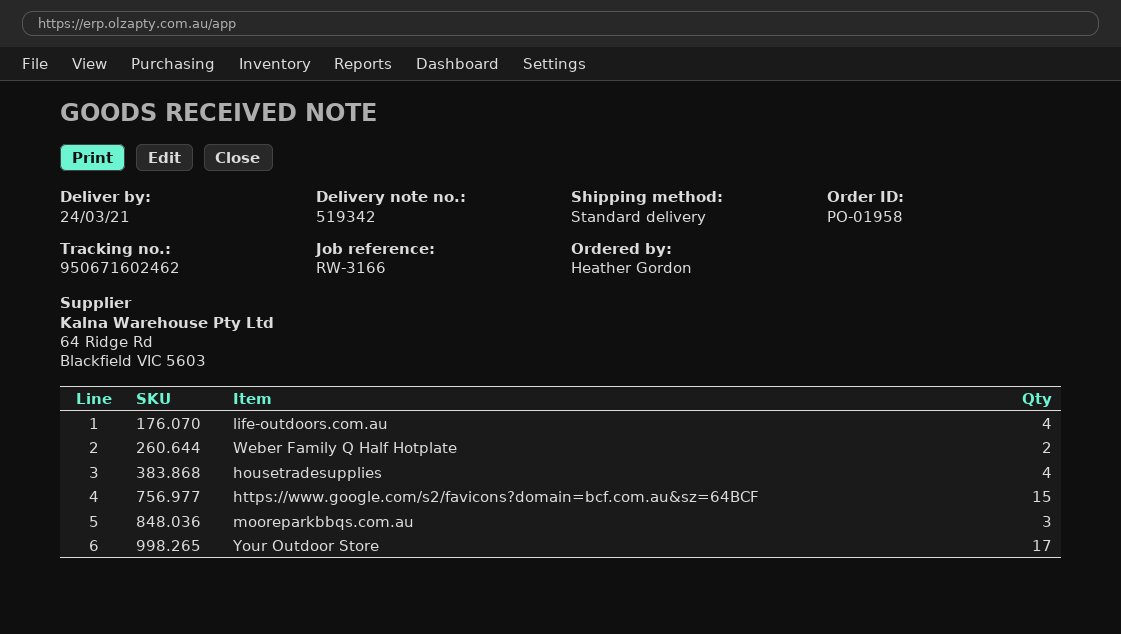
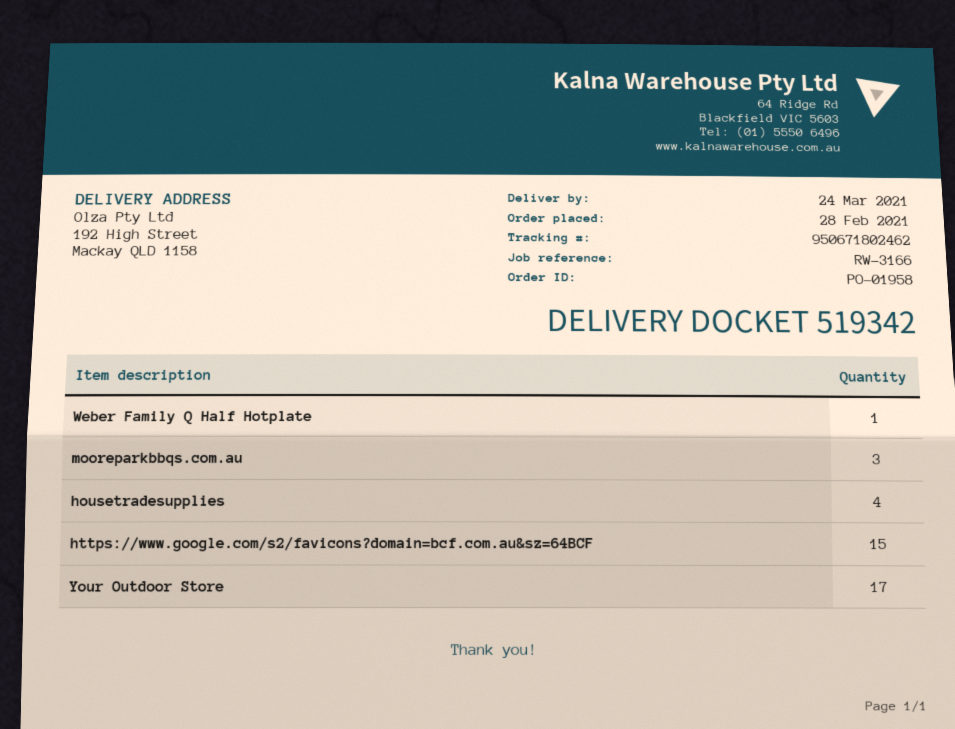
tracking number: 950671602462 -> 950671802462
life-outdoors.com.au: 4 -> none
Weber Family Q Half Hotplate: 2 -> 1

